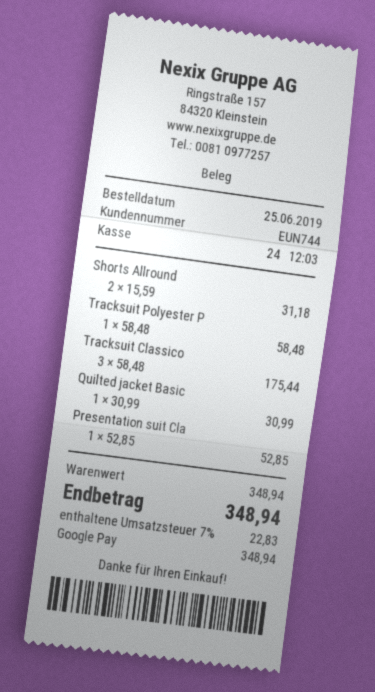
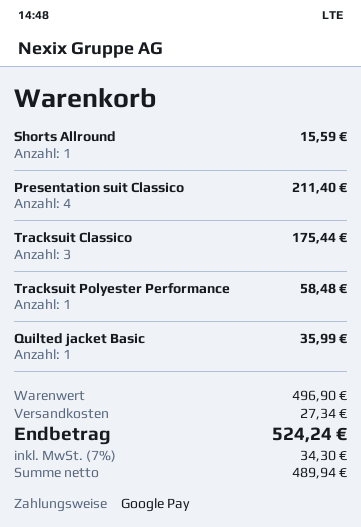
Shorts Allround: 2 for 31.18 -> 1 for 15.59
Quilted jacket Basic: 1 for 30.99 -> 1 for 35.99
Presentation suit Cla: 1 for 52.85 -> 4 for 211.40
subtotal: 348.94 -> 496.90
shipping: none -> 27.34
tax: 7% = 22.83 -> 7% = 34.30
total: 348.94 -> 524.24

